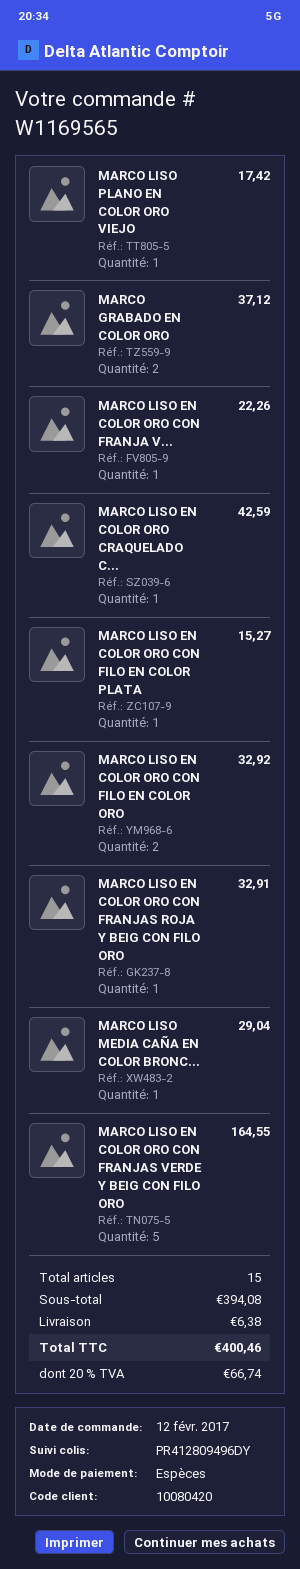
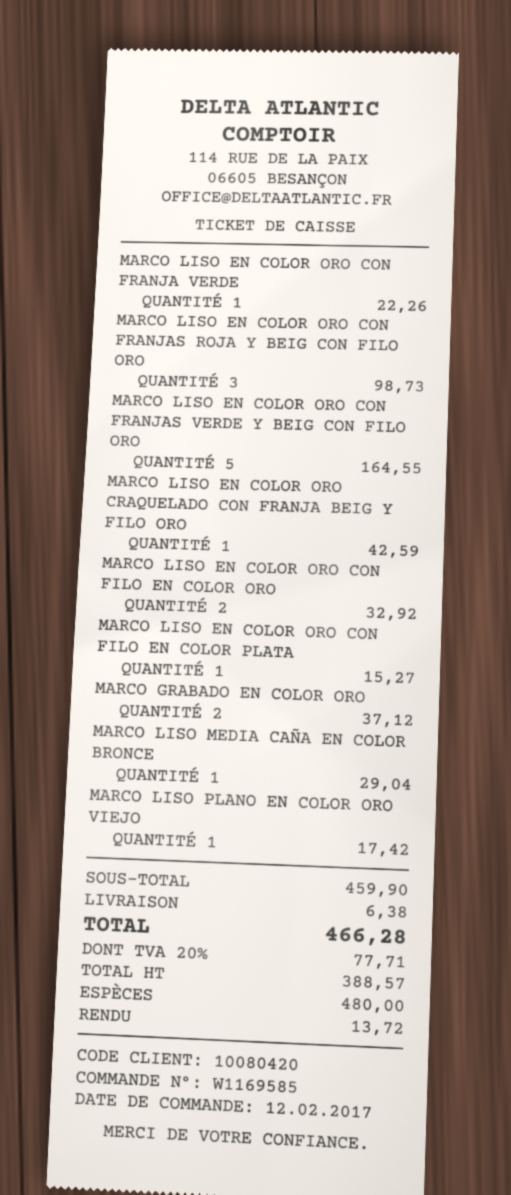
order number: W1169565 -> W1169585
MARCO LISO EN COLOR ORO CON FRANJAS ROJA Y BEIG CON FILO ORO: 1 for 32.91 -> 3 for 98.73
subtotal: 394.08 -> 459.90
tax: 20% = 66.74 -> 20% = 77.71
total: 400.46 -> 466.28

